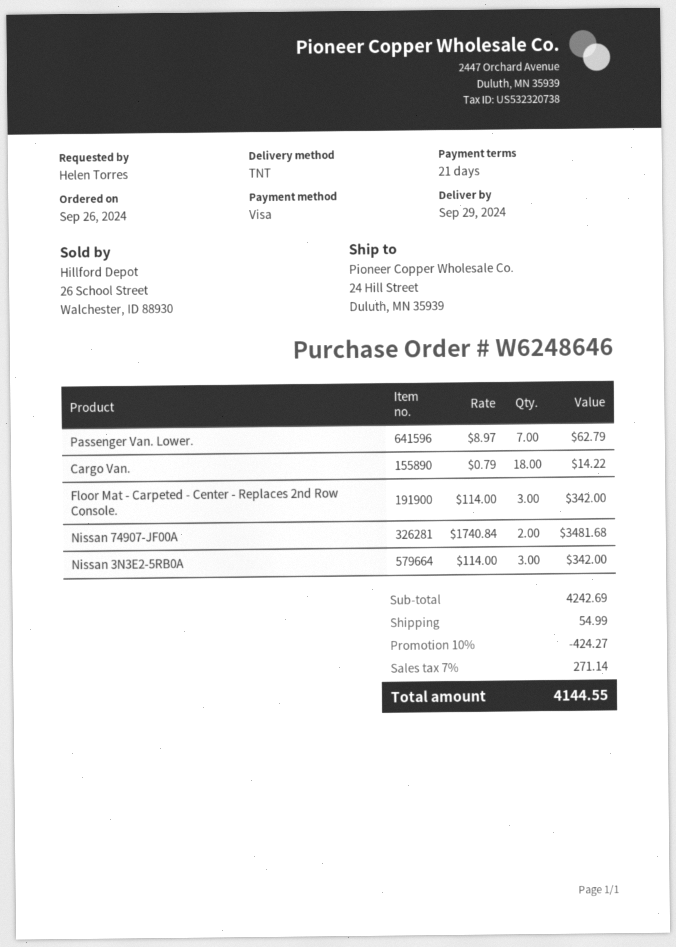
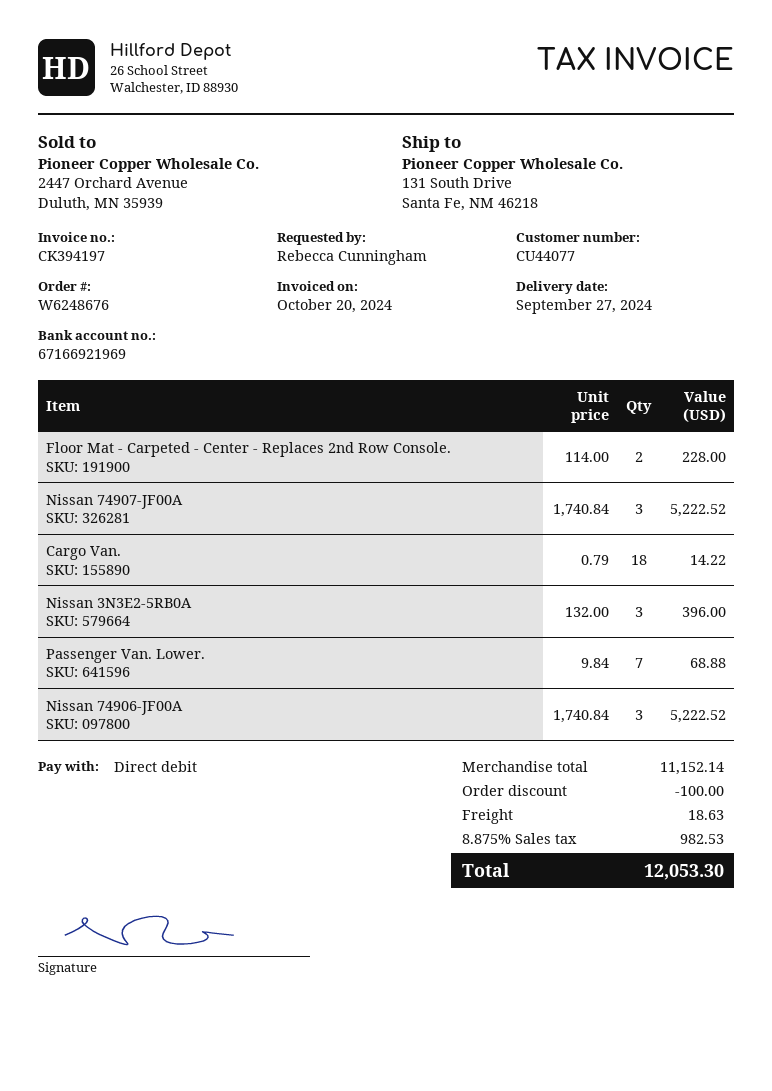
order number: W6248646 -> W6248676
delivery date: 2024-09-29 -> 2024-09-27
ordered by: Helen Torres -> Rebecca Cunningham
payment method: Visa -> direct debit
ship to: 24 Hill Street, Duluth, MN 35939 -> 131 South Drive, Santa Fe, NM 46218
Passenger Van. Lower.: 7 x 8.97 = 62.79 -> 7 x 9.84 = 68.88
Floor Mat - Carpeted - Center - Replaces 2nd Row Console.: 3 x 114.00 = 342.00 -> 2 x 114.00 = 228.00
Nissan 74907-JF00A: 2 x 1740.84 = 3481.68 -> 3 x 1740.84 = 5222.52
Nissan 3N3E2-5RB0A: 3 x 114.00 = 342.00 -> 3 x 132.00 = 396.00
Nissan 74906-JF00A: none -> 3 x 1740.84 = 5222.52
subtotal: 4242.69 -> 11152.14
discount: 424.27 -> 100.00
shipping: 54.99 -> 18.63
tax: 7% = 271.14 -> 8.875% = 982.53
total: 4144.55 -> 12053.30

